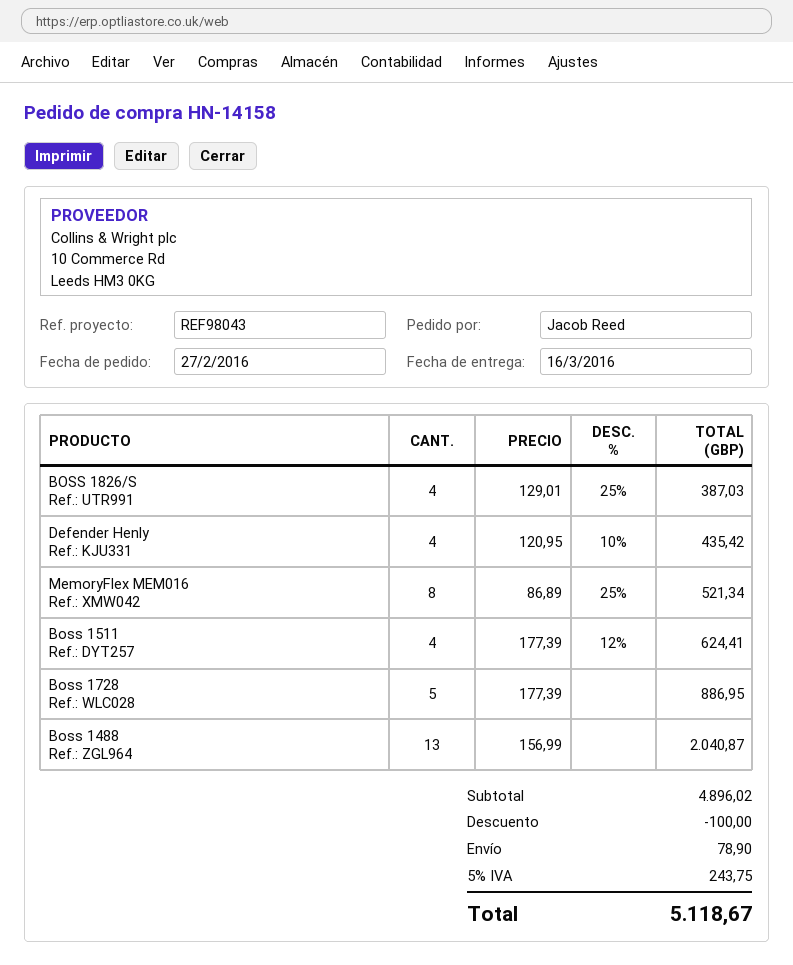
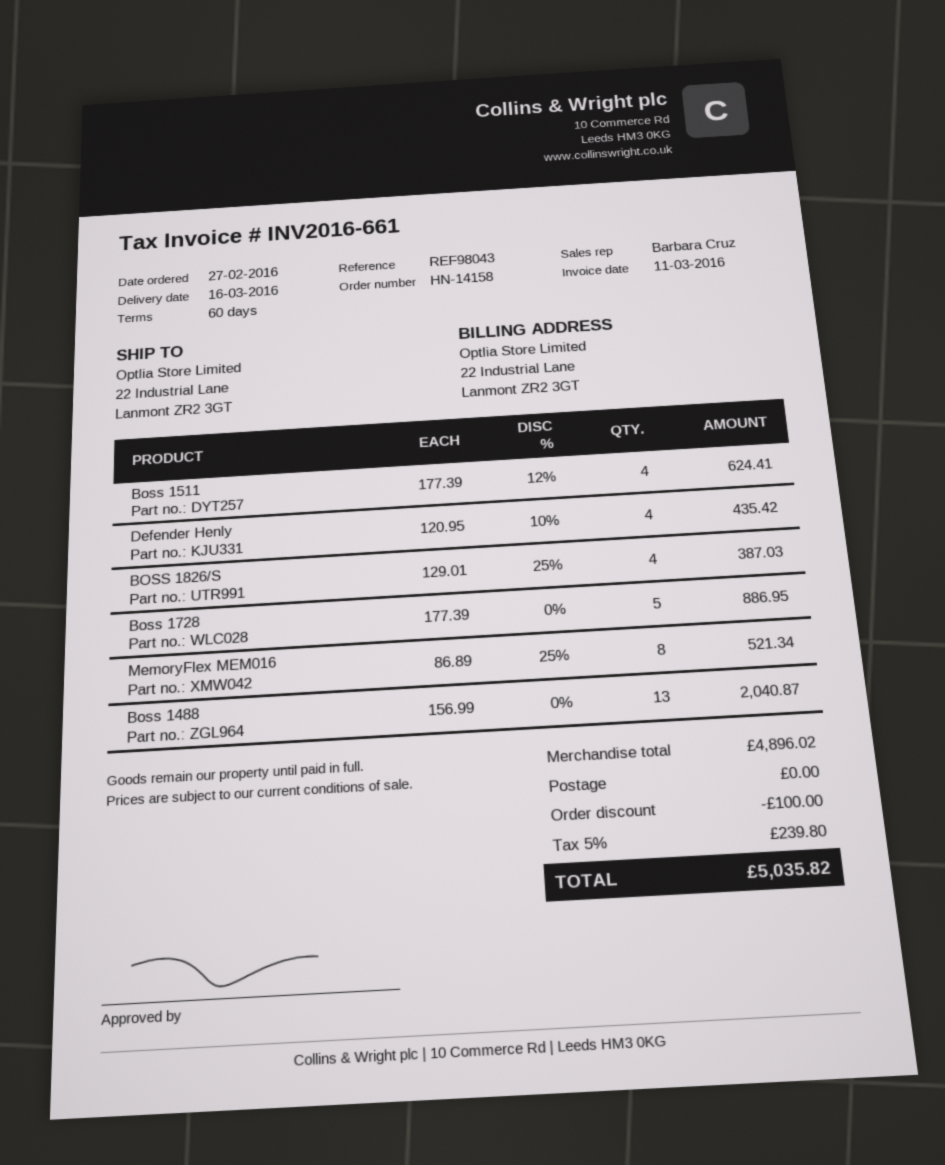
shipping: 78.90 -> 0.00
tax: 5% = 243.75 -> 5% = 239.80
total: 5118.67 -> 5035.82

